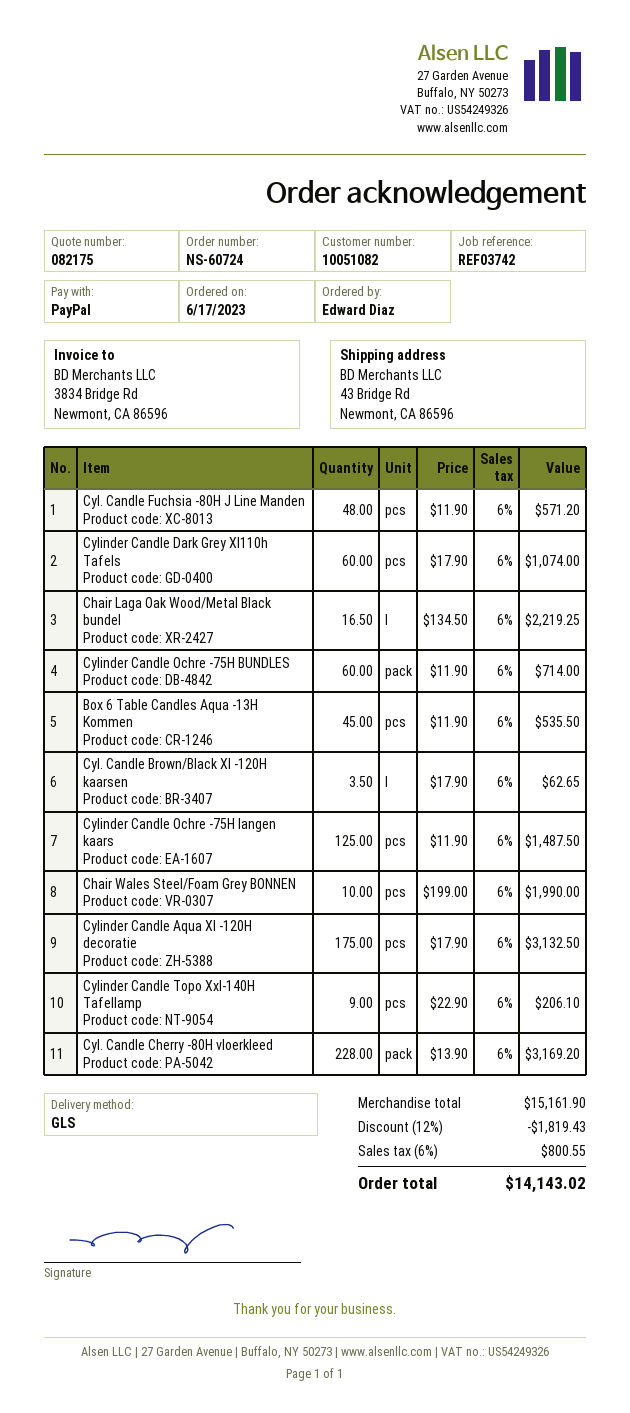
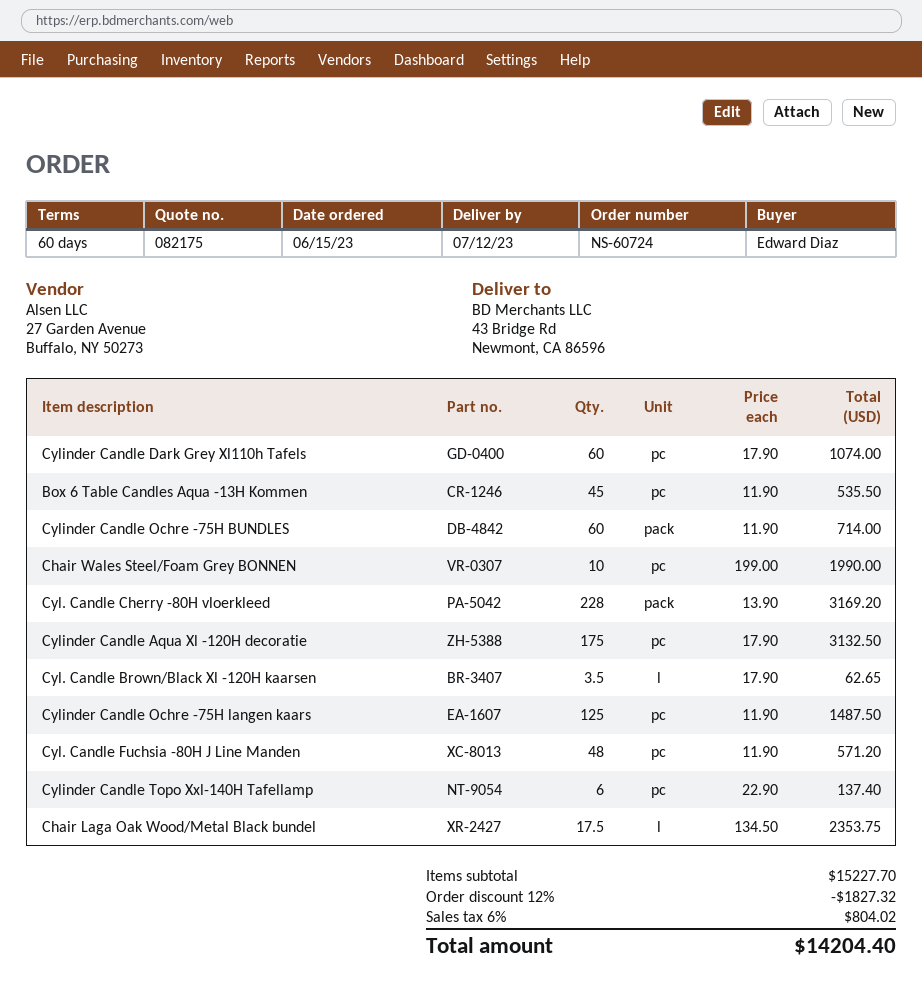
order date: 2023-06-17 -> 2023-06-15
Chair Laga Oak Wood/Metal Black bundel: 16.5 x 134.50 = 2219.25 -> 17.5 x 134.50 = 2353.75
Cylinder Candle Topo Xxl-140H Tafellamp: 9 x 22.90 = 206.10 -> 6 x 22.90 = 137.40
subtotal: 15161.90 -> 15227.70
discount: 12% = 1819.43 -> 12% = 1827.32
tax: 6% = 800.55 -> 6% = 804.02
total: 14143.02 -> 14204.40

